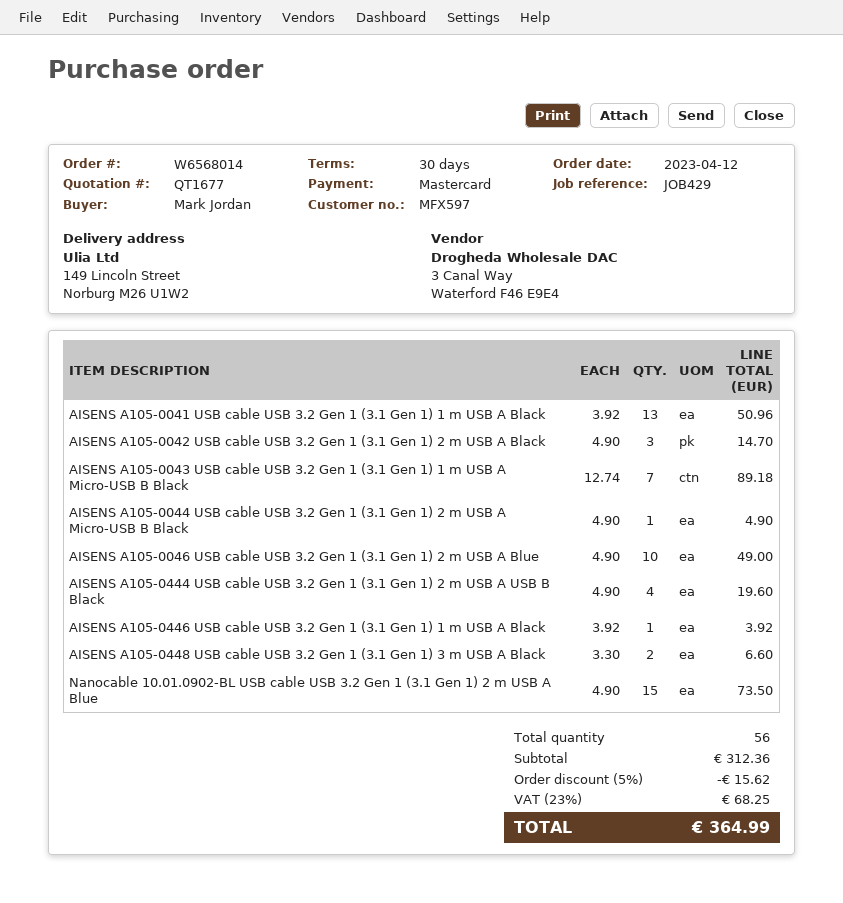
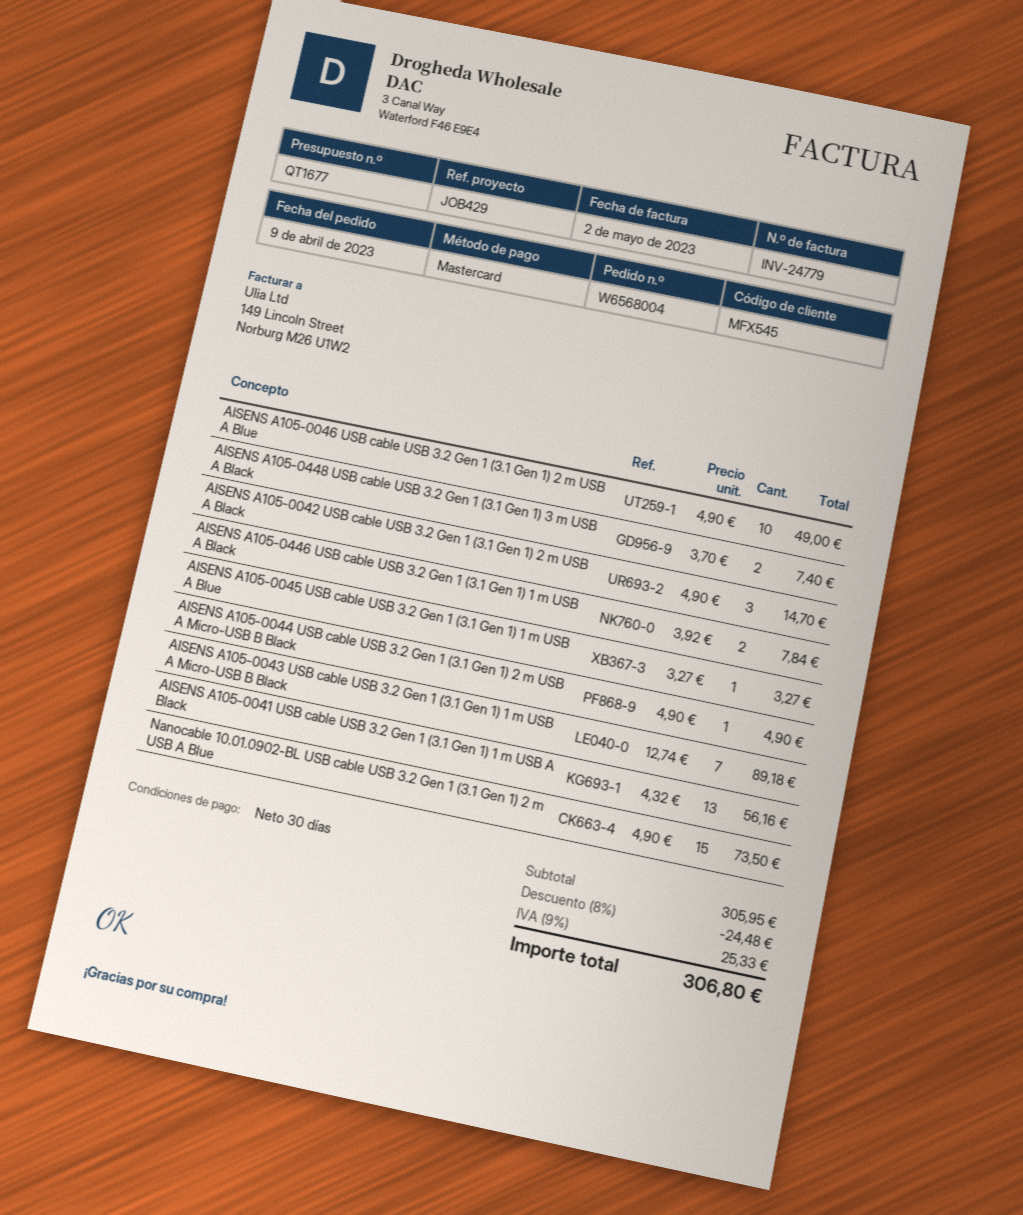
order number: W6568014 -> W6568004
order date: 2023-04-12 -> 2023-04-09
customer number: MFX597 -> MFX545
AISENS A105-0041 USB cable USB 3.2 Gen 1 (3.1 Gen 1) 1 m USB A Black: 13 x 3.92 = 50.96 -> 13 x 4.32 = 56.16
AISENS A105-0444 USB cable USB 3.2 Gen 1 (3.1 Gen 1) 2 m USB A USB B Black: 4 x 4.90 = 19.60 -> none
AISENS A105-0446 USB cable USB 3.2 Gen 1 (3.1 Gen 1) 1 m USB A Black: 1 x 3.92 = 3.92 -> 2 x 3.92 = 7.84
AISENS A105-0448 USB cable USB 3.2 Gen 1 (3.1 Gen 1) 3 m USB A Black: 2 x 3.30 = 6.60 -> 2 x 3.70 = 7.40
AISENS A105-0045 USB cable USB 3.2 Gen 1 (3.1 Gen 1) 1 m USB A Blue: none -> 1 x 3.27 = 3.27
subtotal: 312.36 -> 305.95
discount: 5% = 15.62 -> 8% = 24.48
tax: 23% = 68.25 -> 9% = 25.33
total: 364.99 -> 306.80

